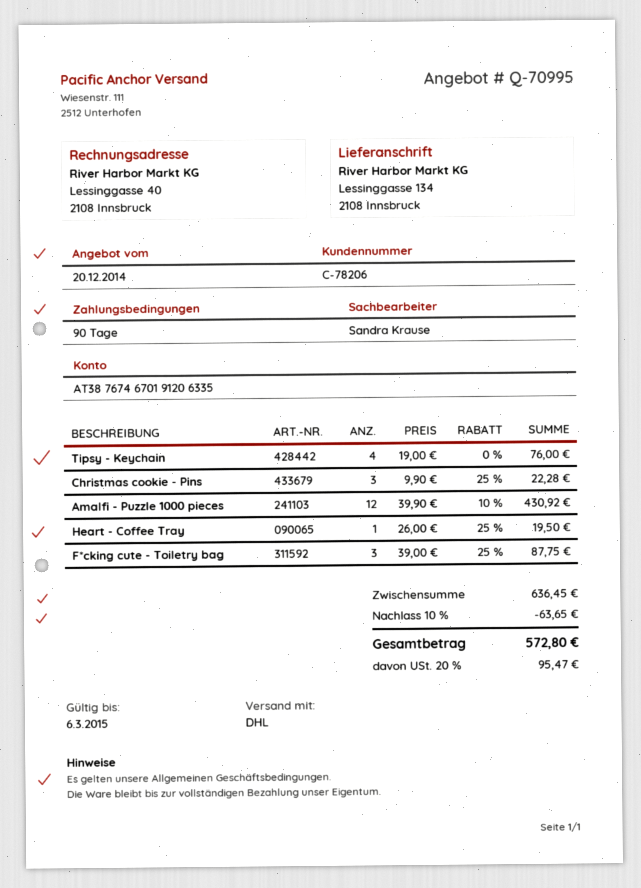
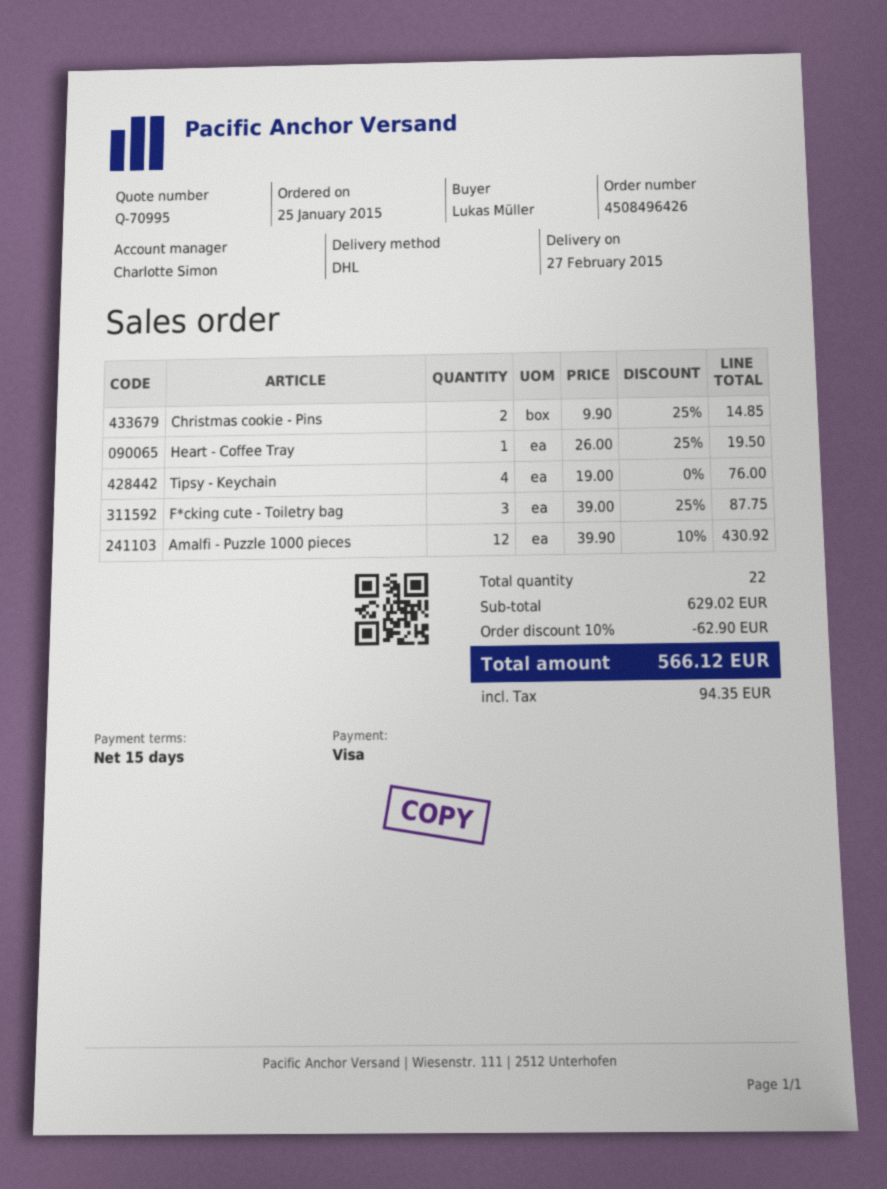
payment terms: 90 days -> 15 days
sales rep: Sandra Krause -> Charlotte Simon
Christmas cookie - Pins: 3 x 9.90 - 25% = 22.28 -> 2 x 9.90 - 25% = 14.85
subtotal: 636.45 -> 629.02
discount: 10% = 63.65 -> 10% = 62.90
tax: 95.47 -> 94.35
total: 572.80 -> 566.12

